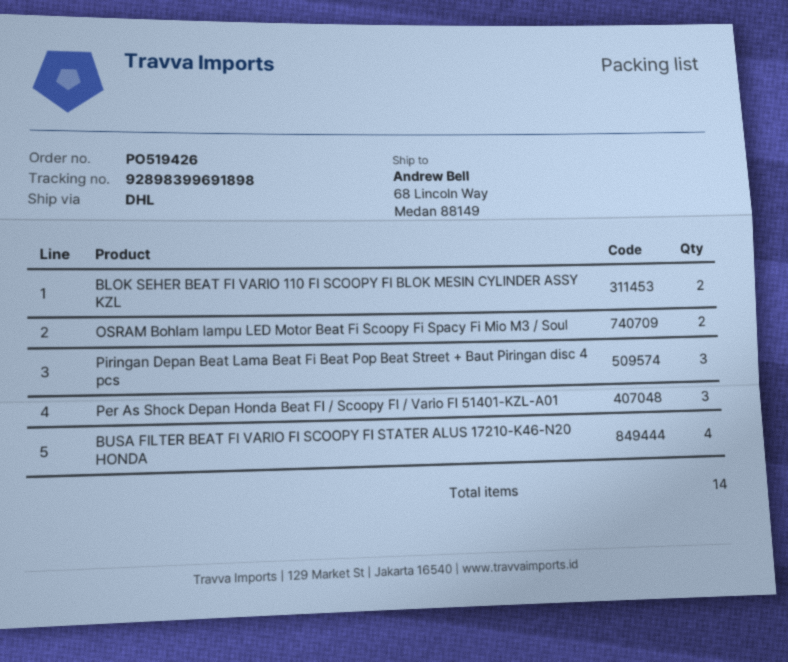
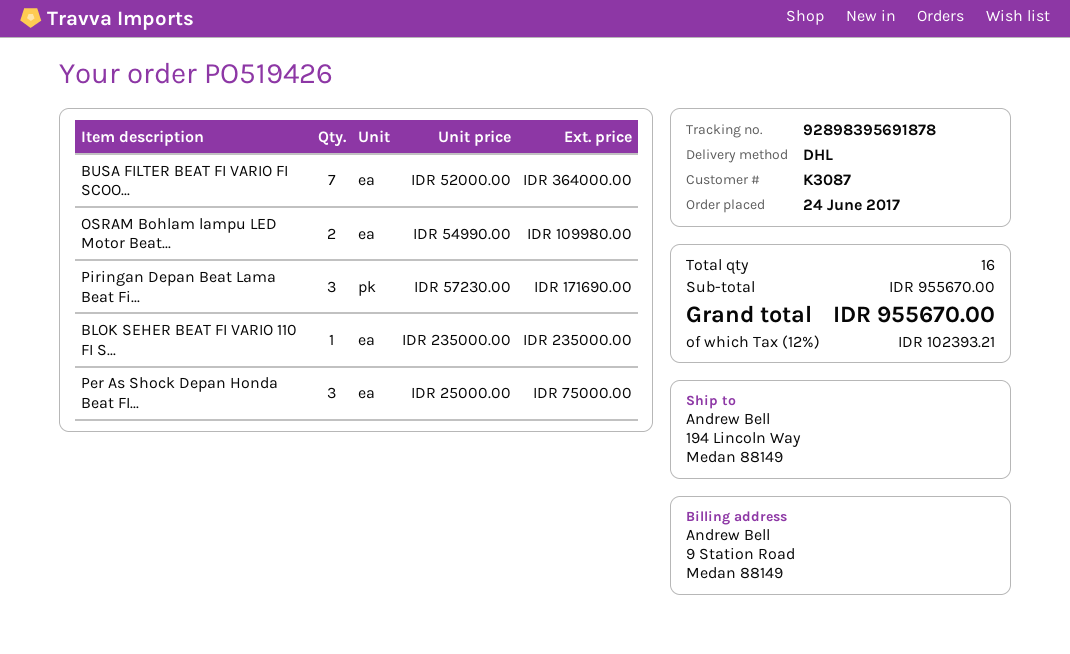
tracking number: 92898399691898 -> 92898395691878
ship to: 68 Lincoln Way, Medan 88149 -> 194 Lincoln Way, Medan 88149
BLOK SEHER BEAT FI VARIO 110 FI SCOOPY FI BLOK MESIN CYLINDER ASSY KZL: 2 -> 1
BUSA FILTER BEAT FI VARIO FI SCOOPY FI STATER ALUS 17210-K46-N20 HONDA: 4 -> 7
total quantity: 14 -> 16

